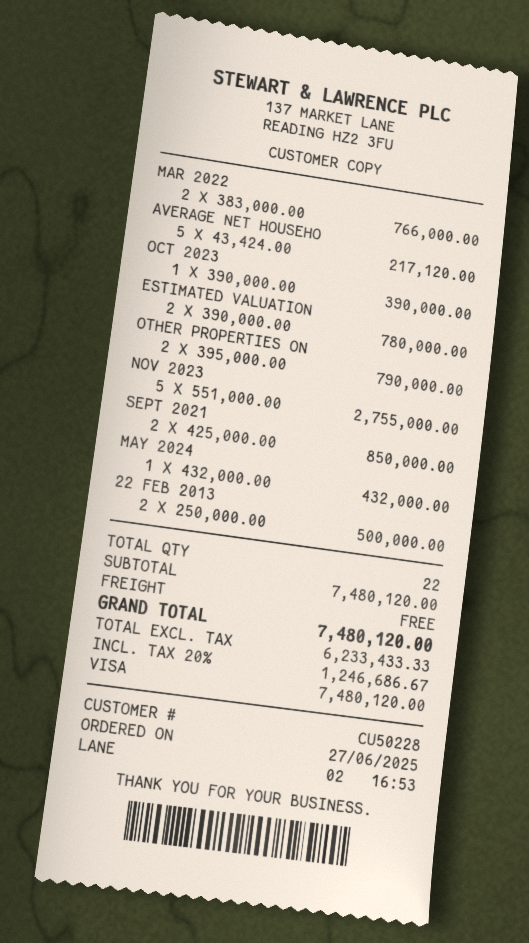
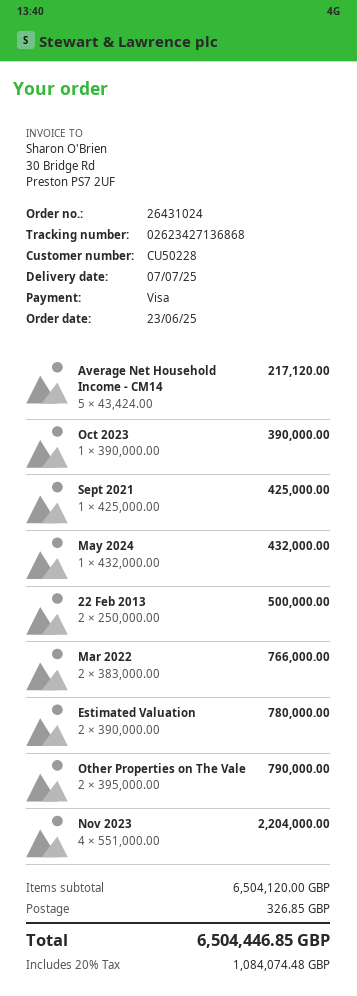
order date: 2025-06-27 -> 2025-06-23
NOV 2023: 5 x 551000.00 = 2755000.00 -> 4 x 551000.00 = 2204000.00
SEPT 2021: 2 x 425000.00 = 850000.00 -> 1 x 425000.00 = 425000.00
subtotal: 7480120.00 -> 6504120.00
shipping: 0.00 -> 326.85
tax: 20% = 1246686.67 -> 20% = 1084074.48
total: 7480120.00 -> 6504446.85

